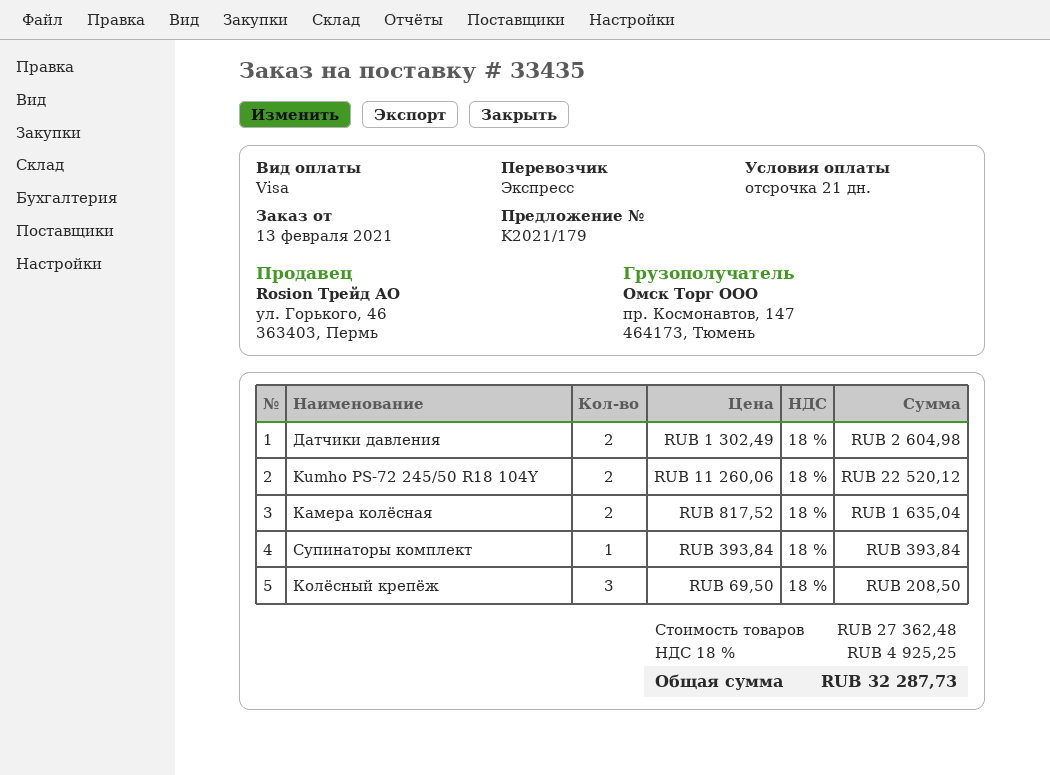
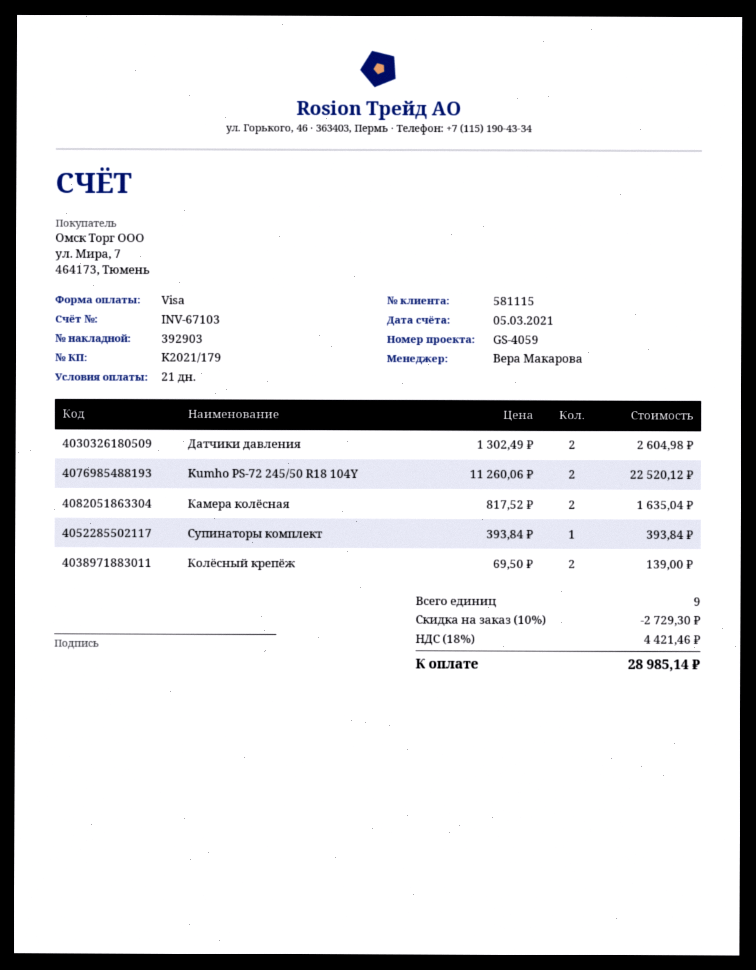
Колёсный крепёж: 3 x 69.50 = 208.50 -> 2 x 69.50 = 139.00
discount: none -> 10% = 2729.30
tax: 18% = 4925.25 -> 18% = 4421.46
total: 32287.73 -> 28985.14

